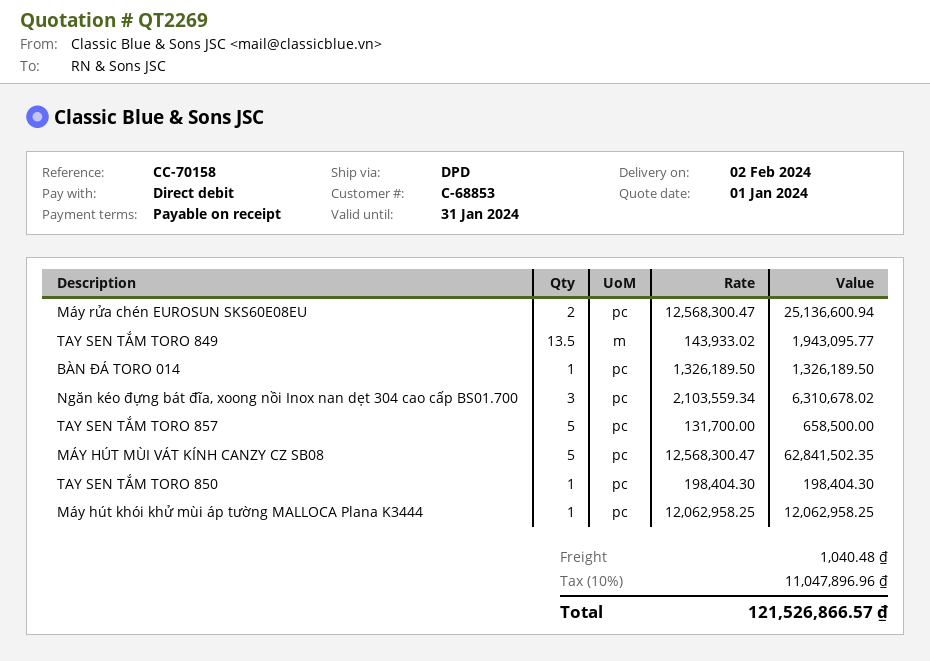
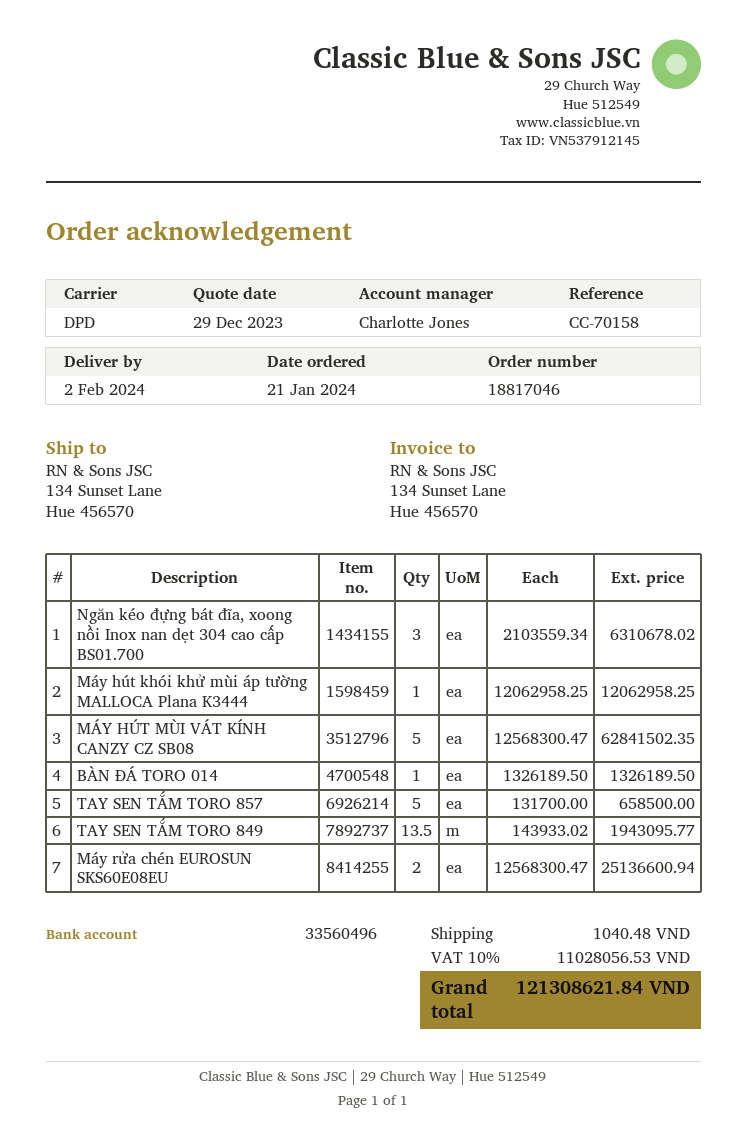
quote date: 2024-01-01 -> 2023-12-29
TAY SEN TẮM TORO 850: 1 x 198404.30 = 198404.30 -> none
tax: 10% = 11047896.96 -> 10% = 11028056.53
total: 121526866.57 -> 121308621.84

